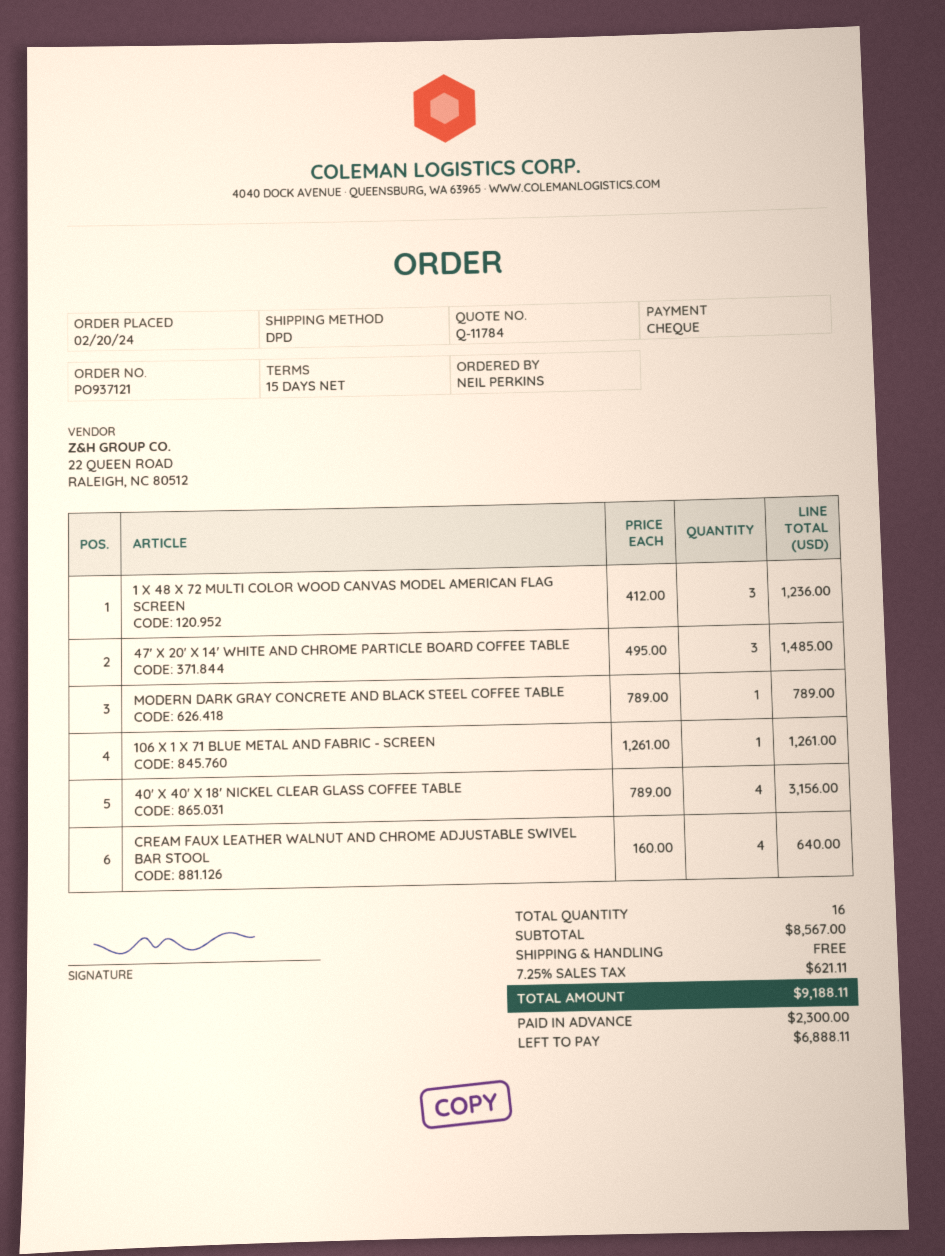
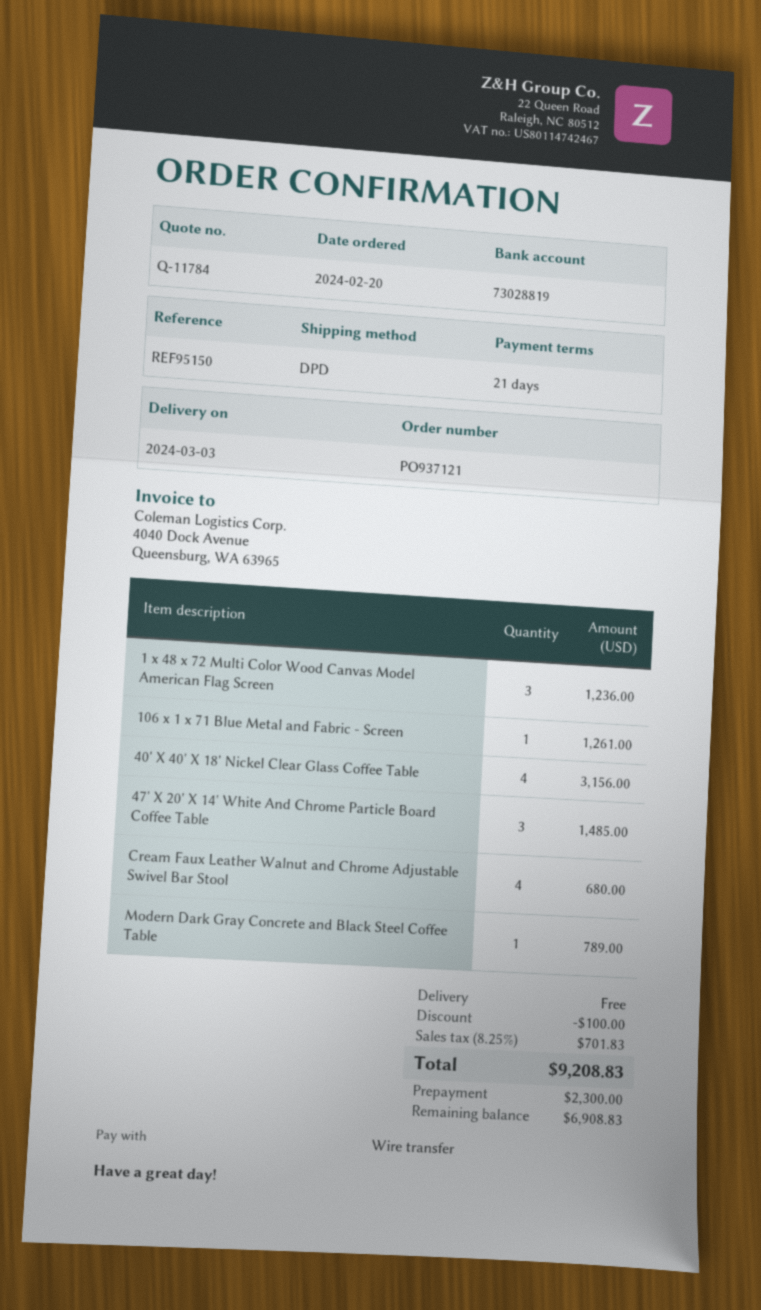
payment terms: 15 days -> 21 days
payment method: cheque -> bank transfer
CREAM FAUX LEATHER WALNUT AND CHROME ADJUSTABLE SWIVEL BAR STOOL: 4 for 640.00 -> 4 for 680.00
discount: none -> 100.00
tax: 7.25% = 621.11 -> 8.25% = 701.83
total: 9188.11 -> 9208.83
balance: 6888.11 -> 6908.83

